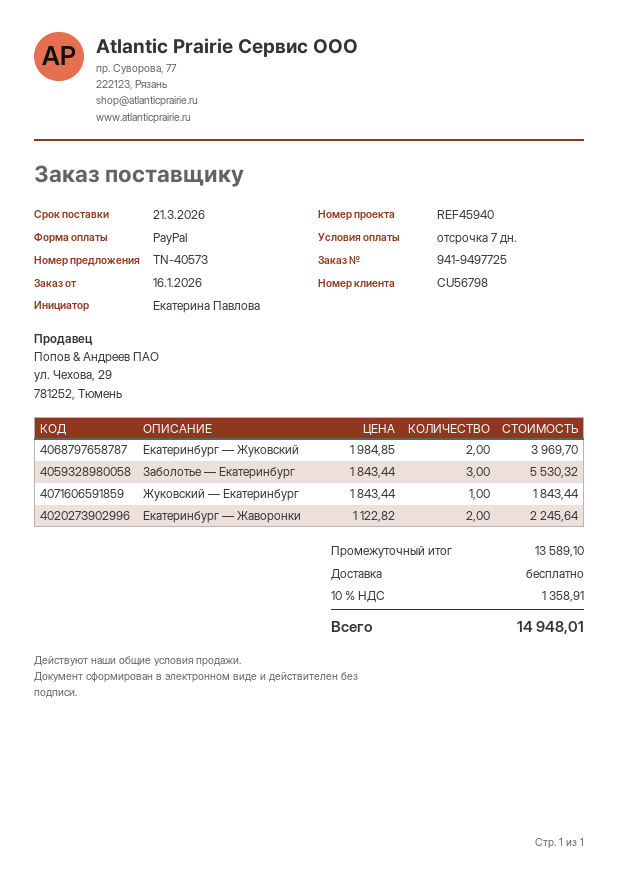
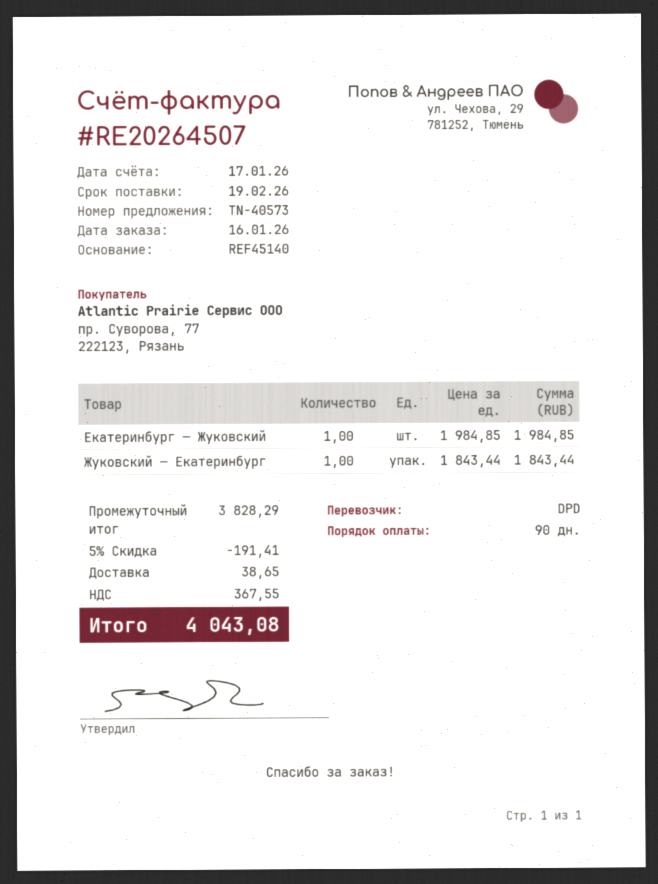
delivery date: 2026-03-21 -> 2026-02-19
payment terms: 7 days -> 90 days
reference: REF45940 -> REF45140
Екатеринбург — Жуковский: 2 x 1984.85 = 3969.70 -> 1 x 1984.85 = 1984.85
Заболотье — Екатеринбург: 3 x 1843.44 = 5530.32 -> none
Екатеринбург — Жаворонки: 2 x 1122.82 = 2245.64 -> none
subtotal: 13589.10 -> 3828.29
discount: none -> 5% = 191.41
shipping: 0.00 -> 38.65
tax: 1358.91 -> 367.55
total: 14948.01 -> 4043.08

